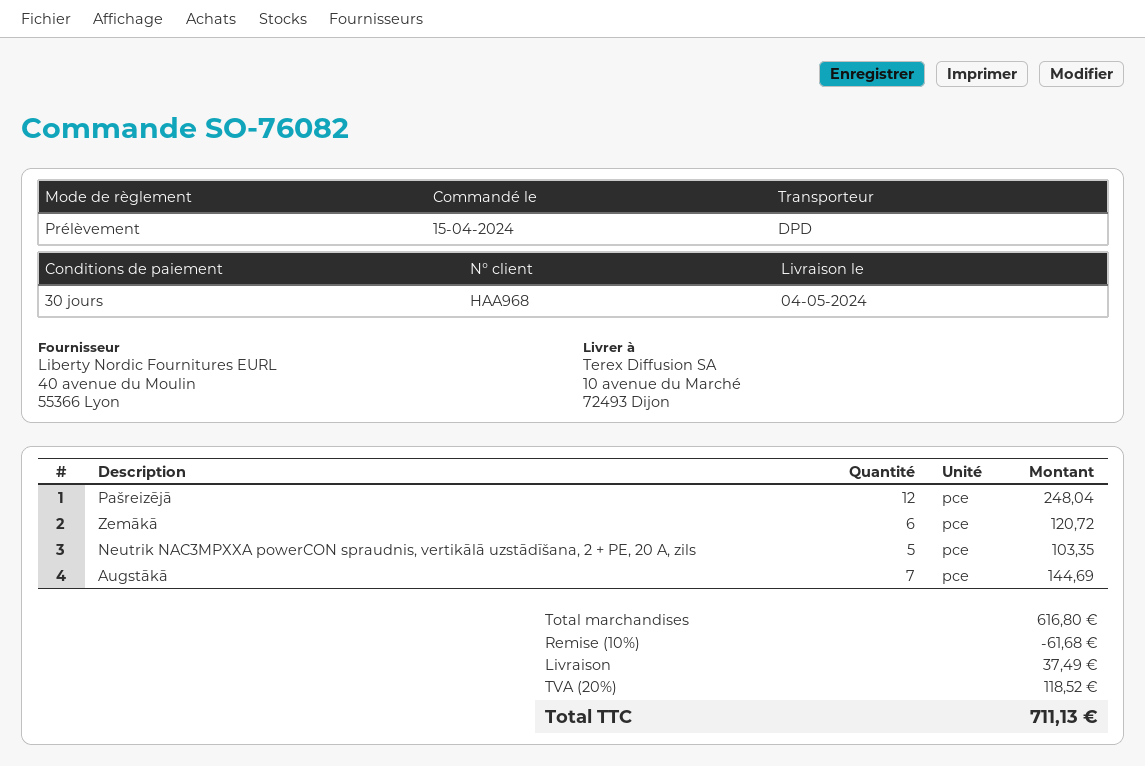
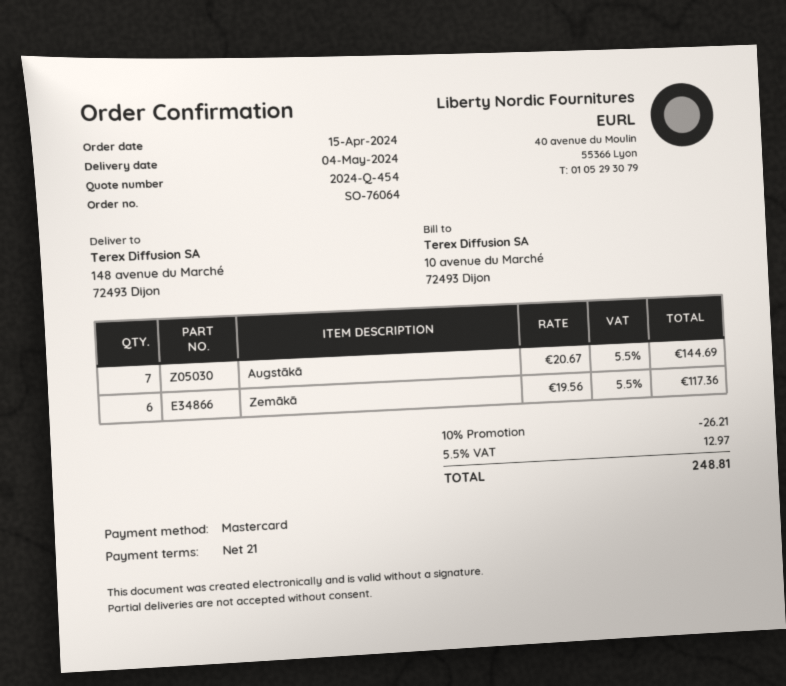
order number: SO-76082 -> SO-76064
payment terms: 30 days -> 21 days
payment method: direct debit -> Mastercard
ship to: 10 avenue du Marché, 72493 Dijon -> 148 avenue du Marché, 72493 Dijon
Pašreizējā: 12 for 248.04 -> none
Zemākā: 6 for 120.72 -> 6 for 117.36
Neutrik NAC3MPXXA powerCON spraudnis, vertikālā uzstādīšana, 2 + PE, 20 A, zils: 5 for 103.35 -> none
discount: 10% = 61.68 -> 10% = 26.21
shipping: 37.49 -> none
tax: 20% = 118.52 -> 5.5% = 12.97
total: 711.13 -> 248.81

